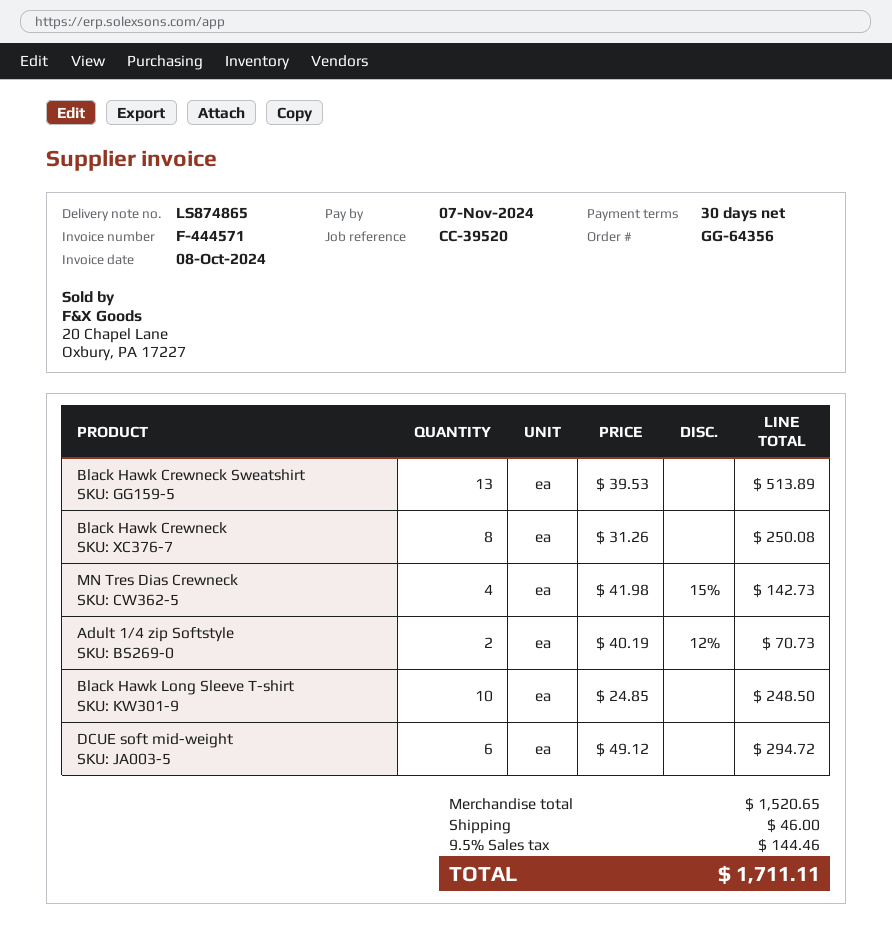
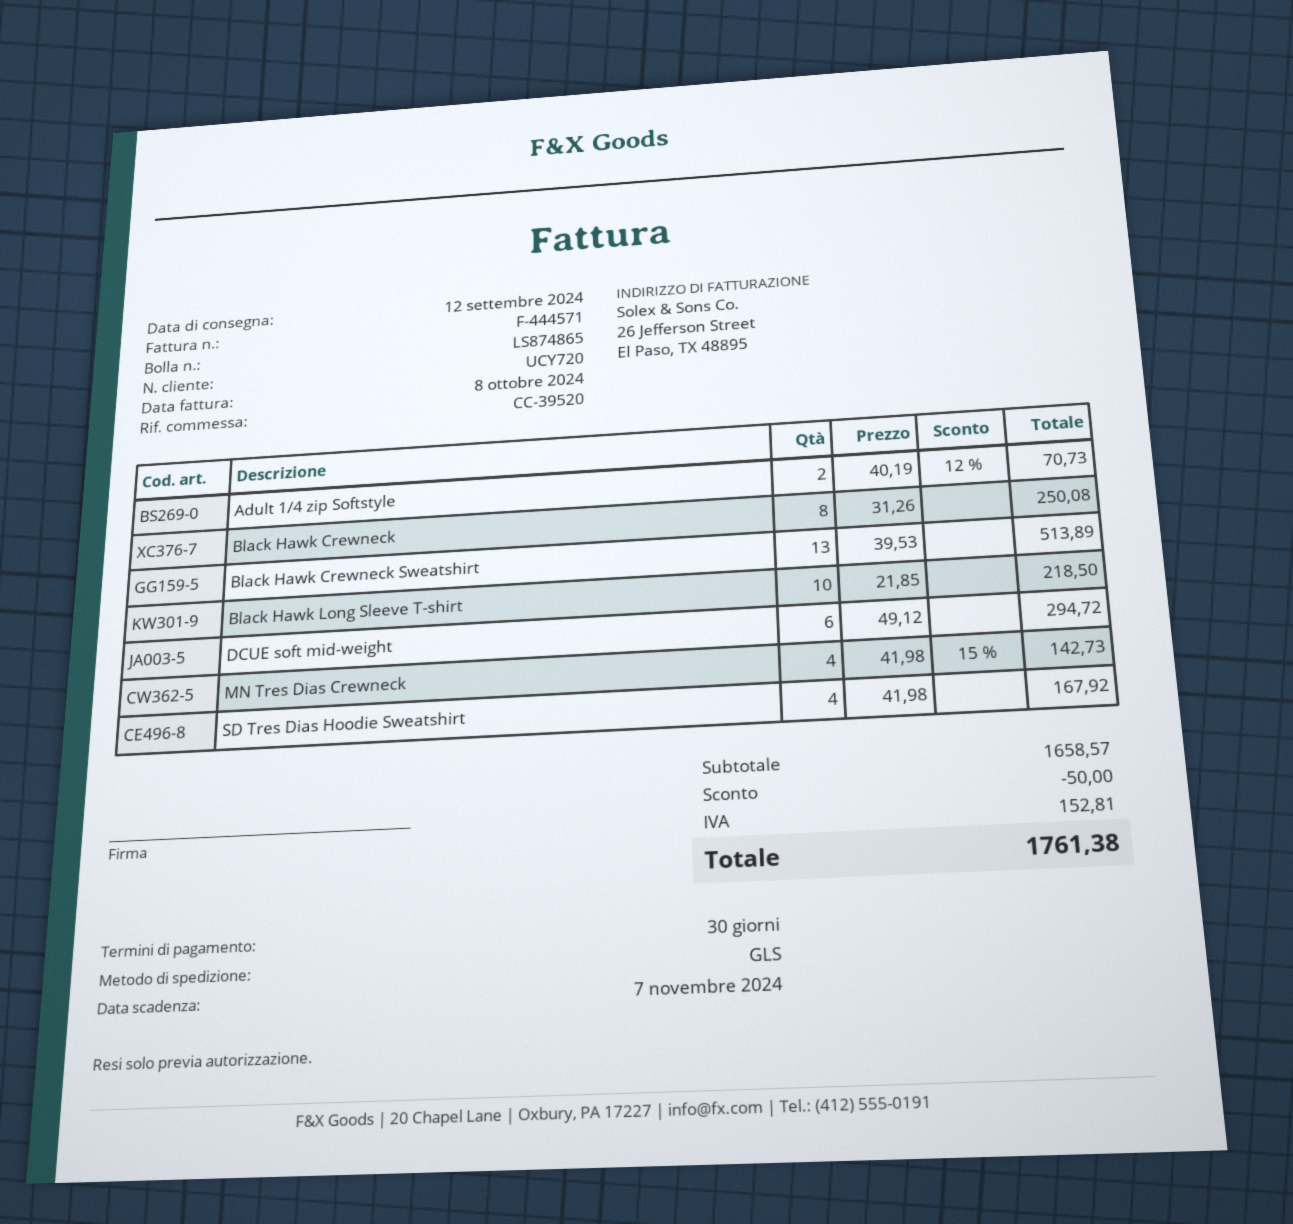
Black Hawk Long Sleeve T-shirt: 10 x 24.85 = 248.50 -> 10 x 21.85 = 218.50
SD Tres Dias Hoodie Sweatshirt: none -> 4 x 41.98 = 167.92
subtotal: 1520.65 -> 1658.57
discount: none -> 50.00
shipping: 46.00 -> none
tax: 144.46 -> 152.81
total: 1711.11 -> 1761.38

